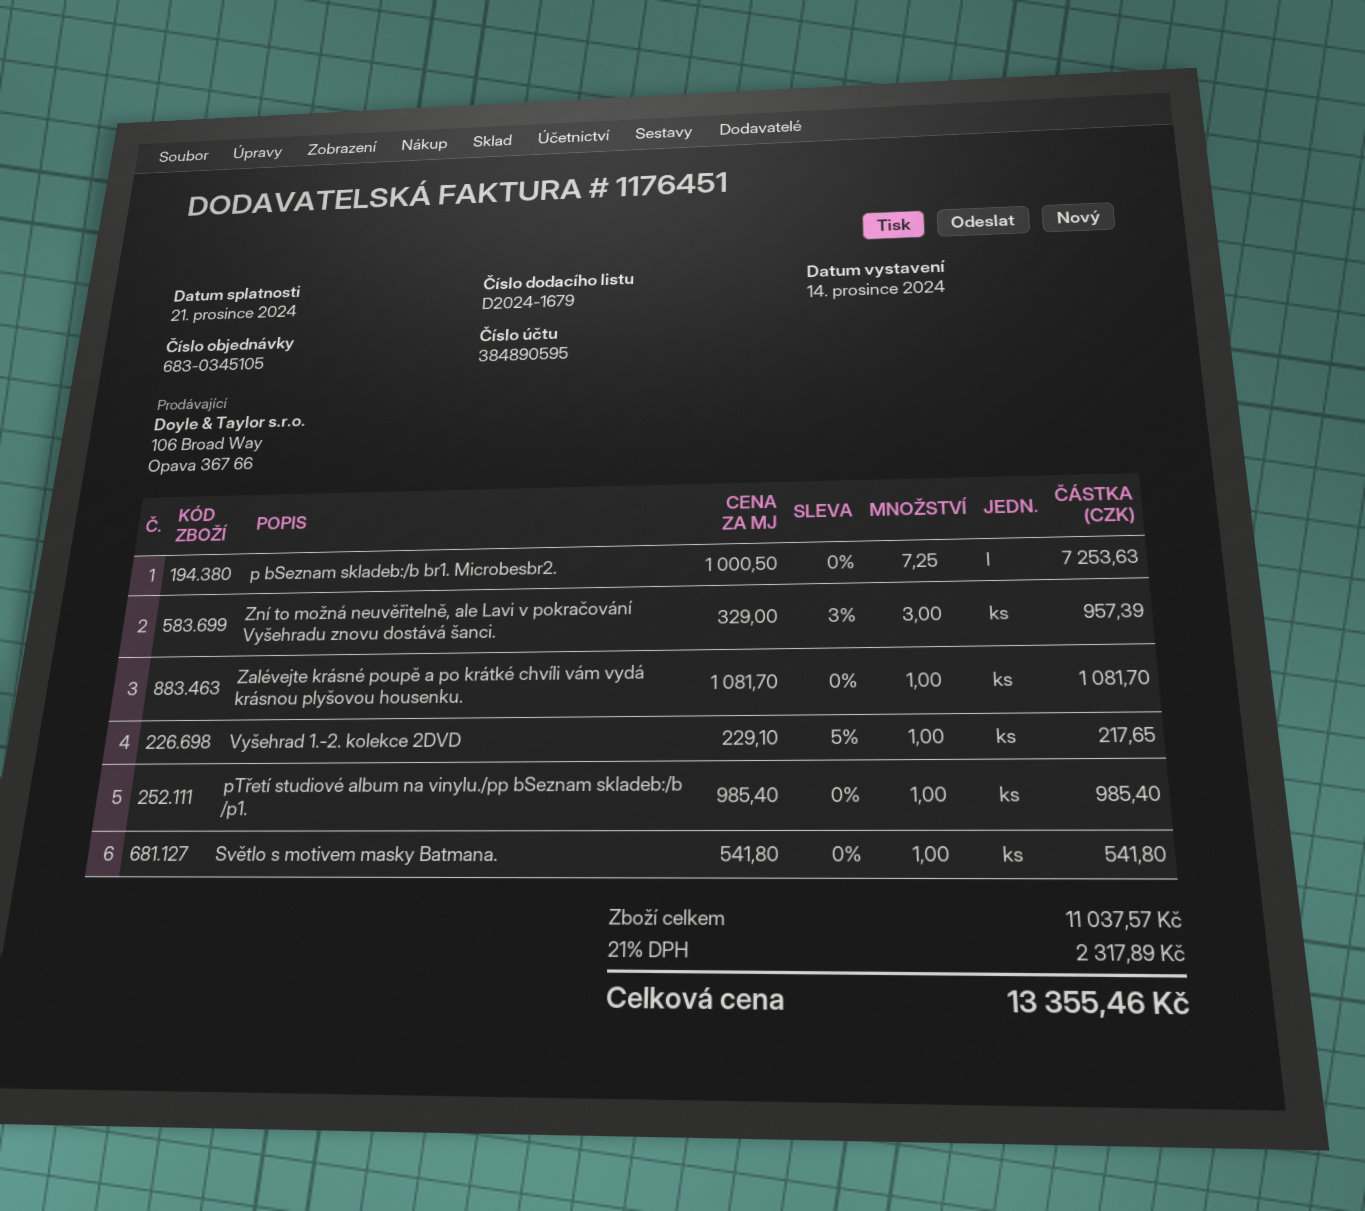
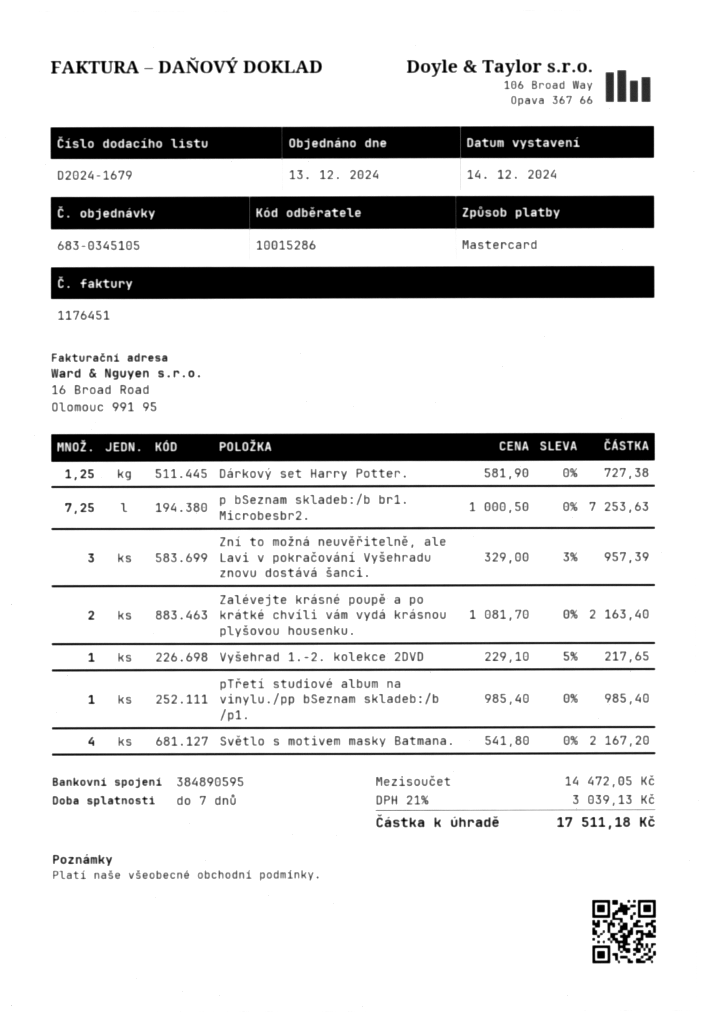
Zalévejte krásné poupě a po krátké chvíli vám vydá krásnou plyšovou housenku.: 1 x 1081.70 = 1081.70 -> 2 x 1081.70 = 2163.40
Světlo s motivem masky Batmana.: 1 x 541.80 = 541.80 -> 4 x 541.80 = 2167.20
Dárkový set Harry Potter.: none -> 1.25 x 581.90 = 727.38
subtotal: 11037.57 -> 14472.05
tax: 21% = 2317.89 -> 21% = 3039.13
total: 13355.46 -> 17511.18

